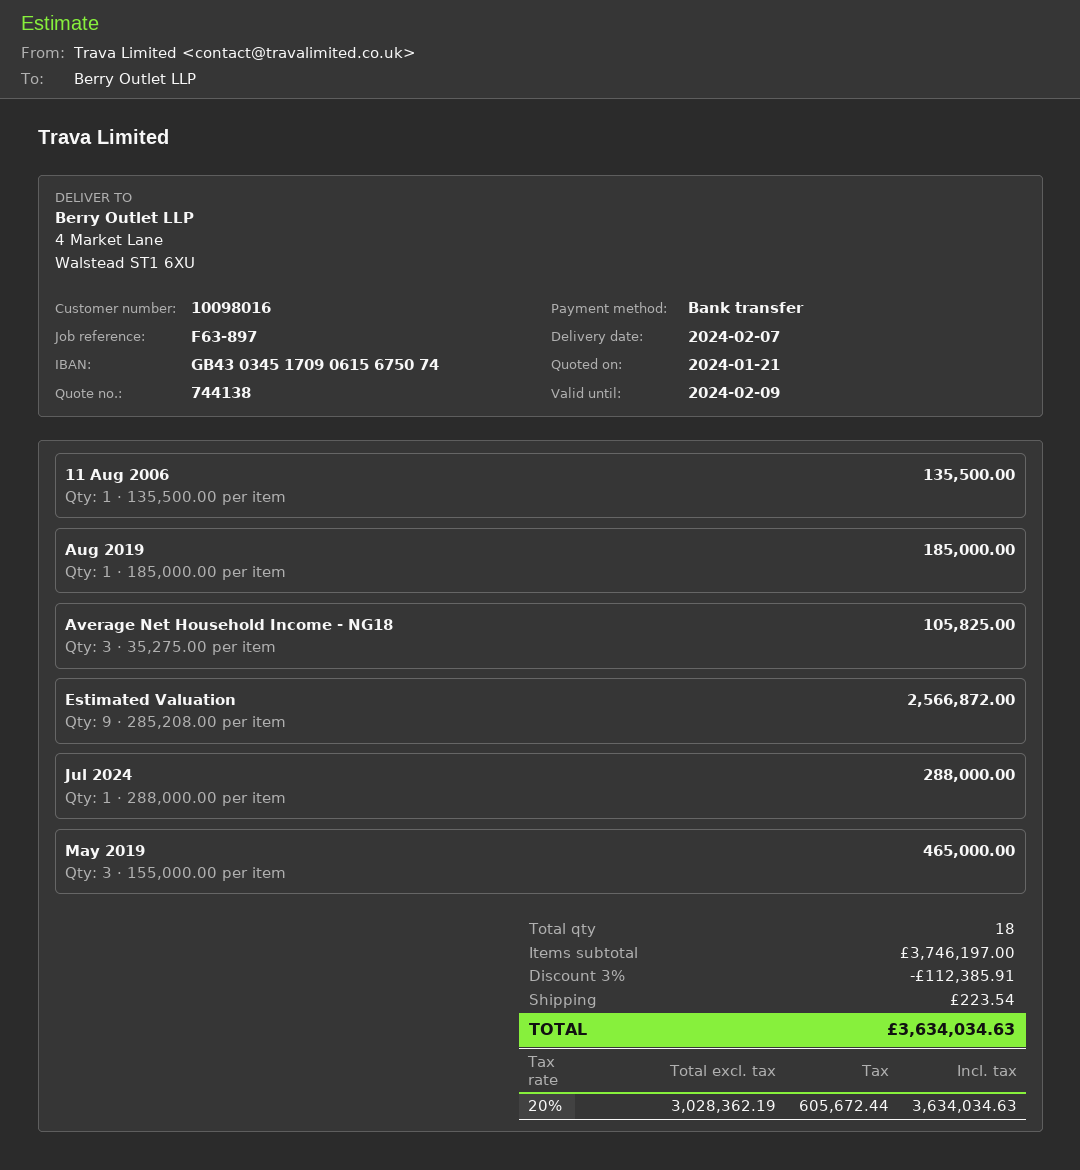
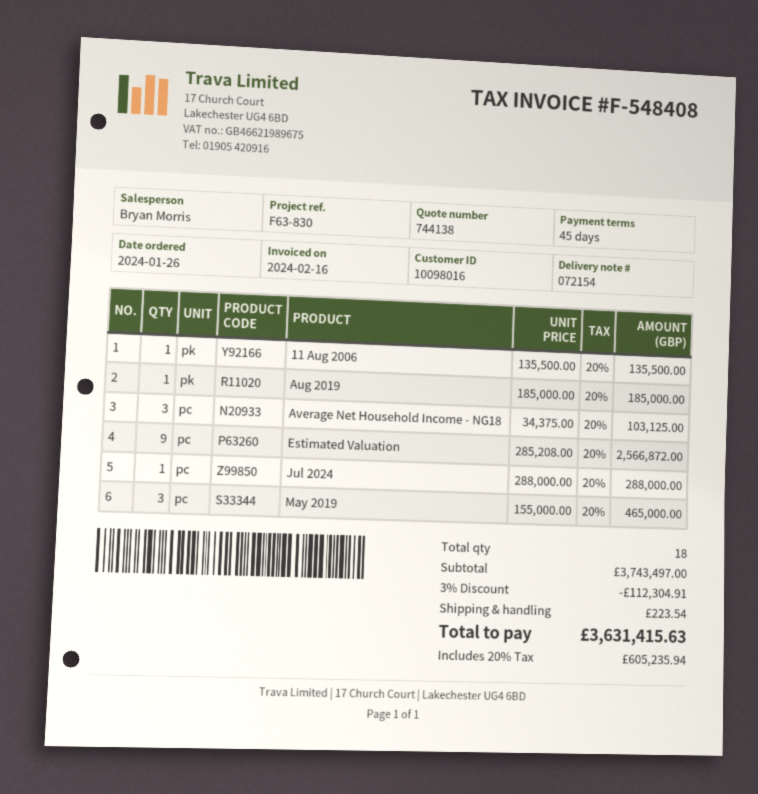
reference: F63-897 -> F63-830
Average Net Household Income - NG18: 3 x 35275.00 = 105825.00 -> 3 x 34375.00 = 103125.00
subtotal: 3746197.00 -> 3743497.00
discount: 3% = 112385.91 -> 3% = 112304.91
tax: 20% = 605672.44 -> 20% = 605235.94
total: 3634034.63 -> 3631415.63

